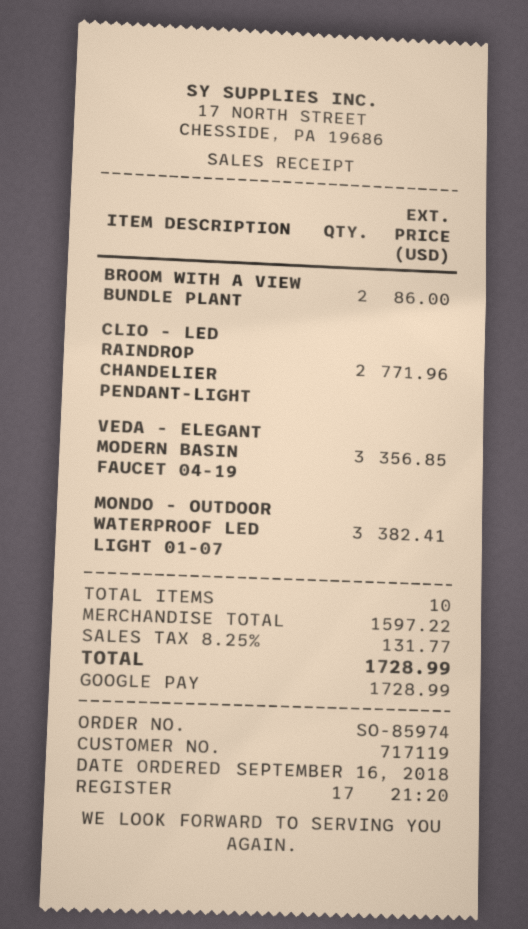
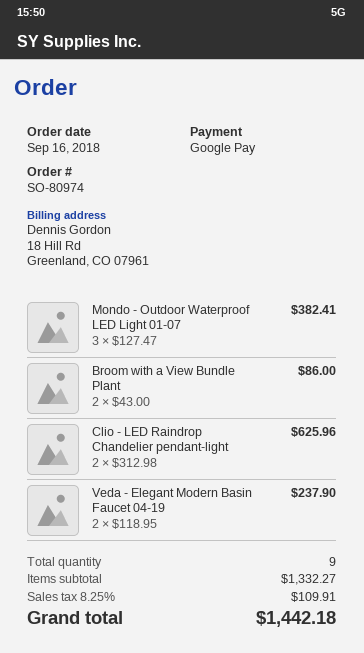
order number: SO-85974 -> SO-80974
CLIO - LED RAINDROP CHANDELIER PENDANT-LIGHT: 2 for 771.96 -> 2 for 625.96
VEDA - ELEGANT MODERN BASIN FAUCET 04-19: 3 for 356.85 -> 2 for 237.90
total quantity: 10 -> 9
subtotal: 1597.22 -> 1332.27
tax: 8.25% = 131.77 -> 8.25% = 109.91
total: 1728.99 -> 1442.18

